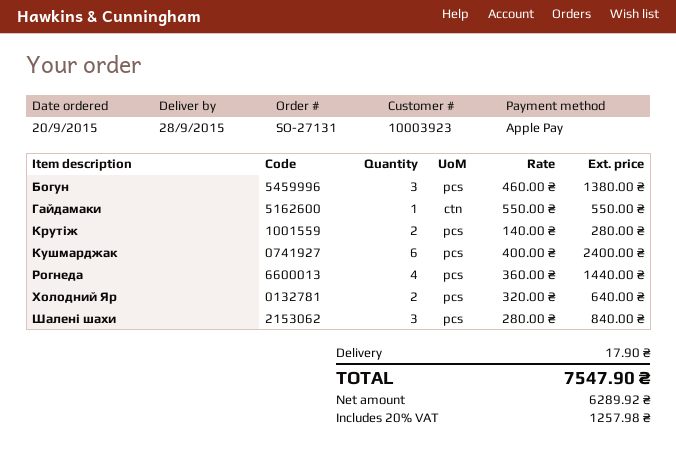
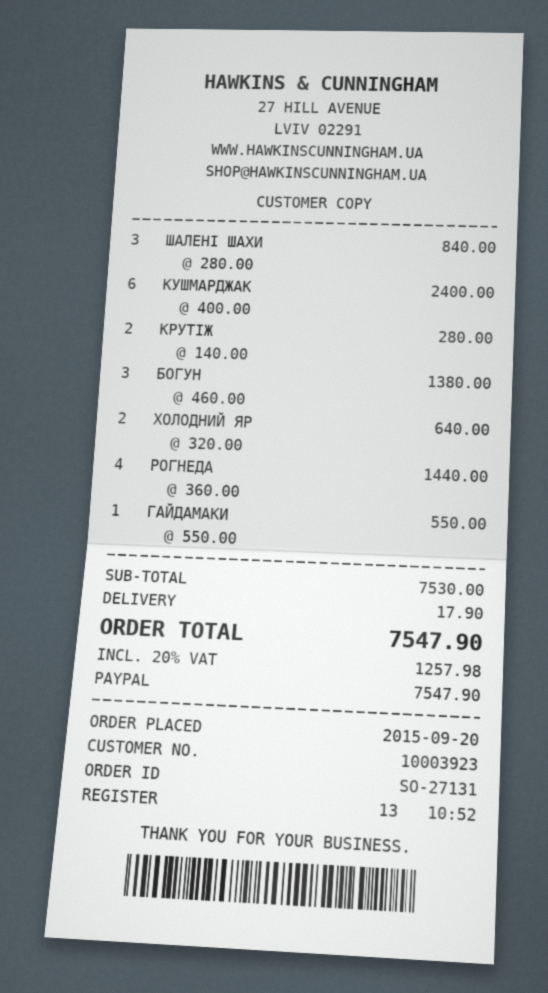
payment method: Apple Pay -> PayPal

